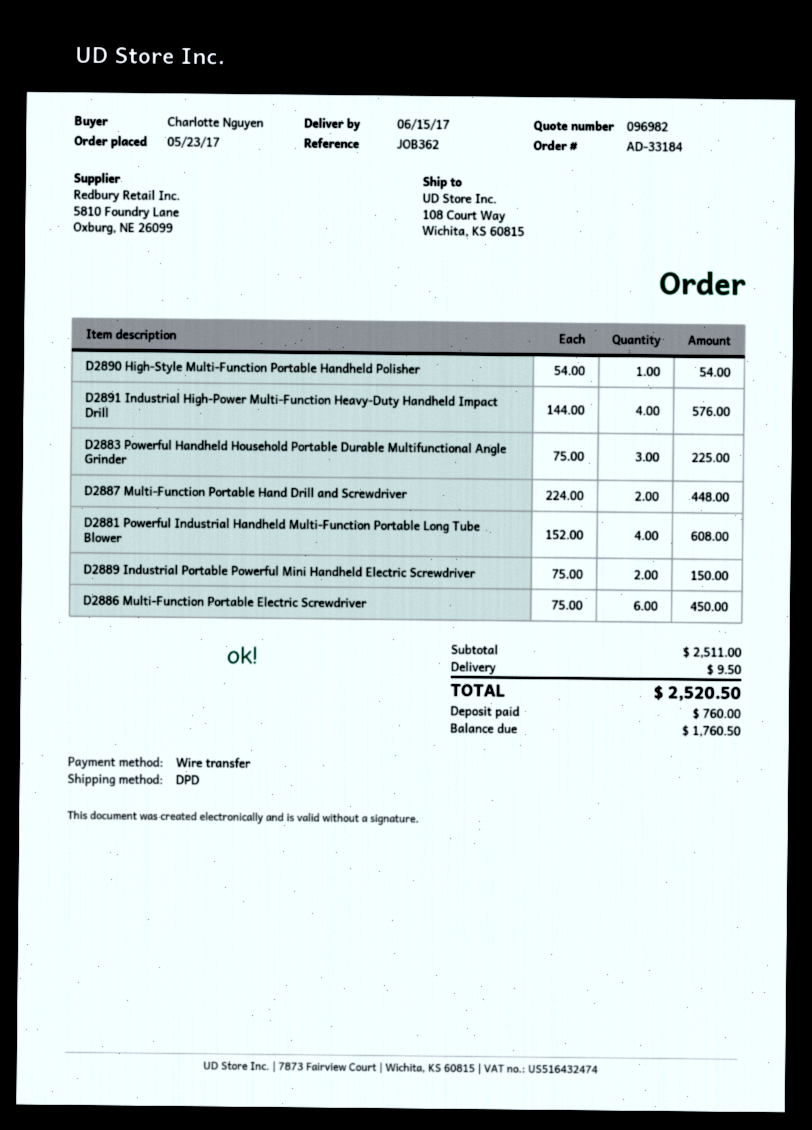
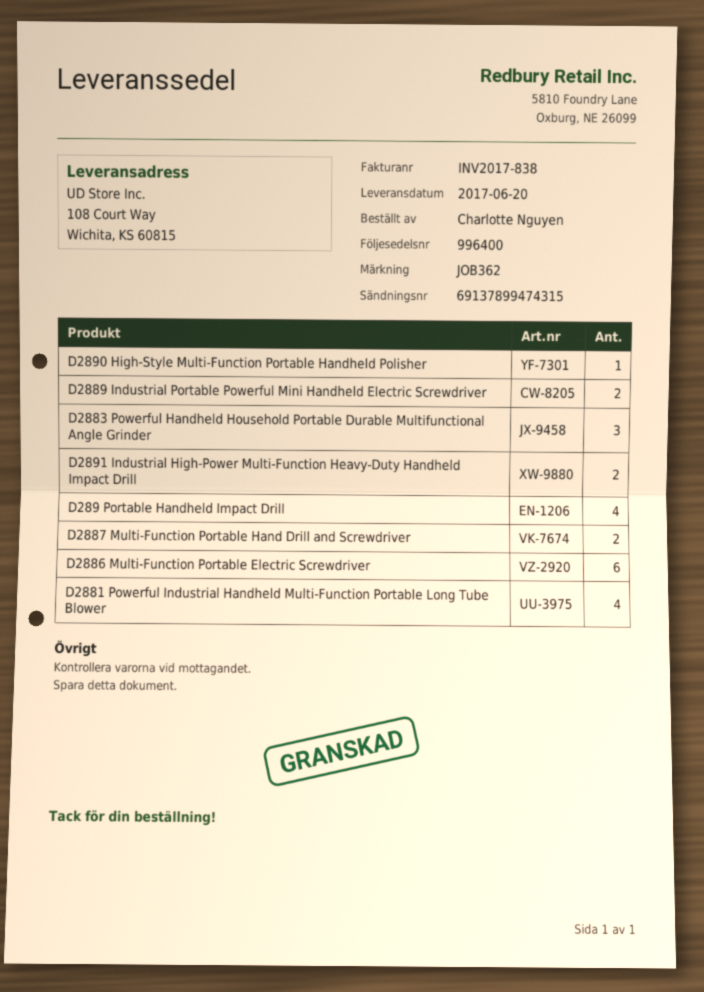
delivery date: 2017-06-15 -> 2017-06-20
D2891 Industrial High-Power Multi-Function Heavy-Duty Handheld Impact Drill: 4 -> 2
D289 Portable Handheld Impact Drill: none -> 4

